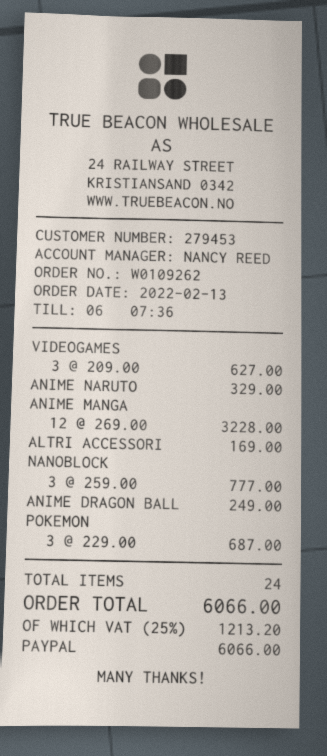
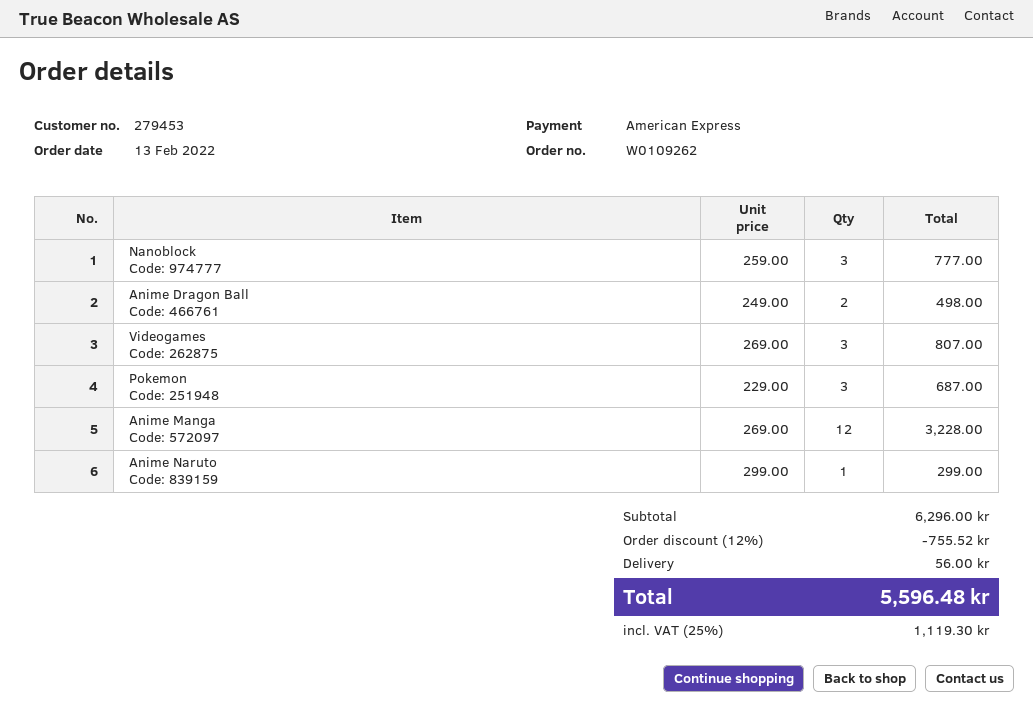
payment method: PayPal -> American Express
VIDEOGAMES: 3 x 209.00 = 627.00 -> 3 x 269.00 = 807.00
ANIME NARUTO: 1 x 329.00 = 329.00 -> 1 x 299.00 = 299.00
ALTRI ACCESSORI: 1 x 169.00 = 169.00 -> none
ANIME DRAGON BALL: 1 x 249.00 = 249.00 -> 2 x 249.00 = 498.00
discount: none -> 12% = 755.52
shipping: none -> 56.00
tax: 25% = 1213.20 -> 25% = 1119.30
total: 6066.00 -> 5596.48

